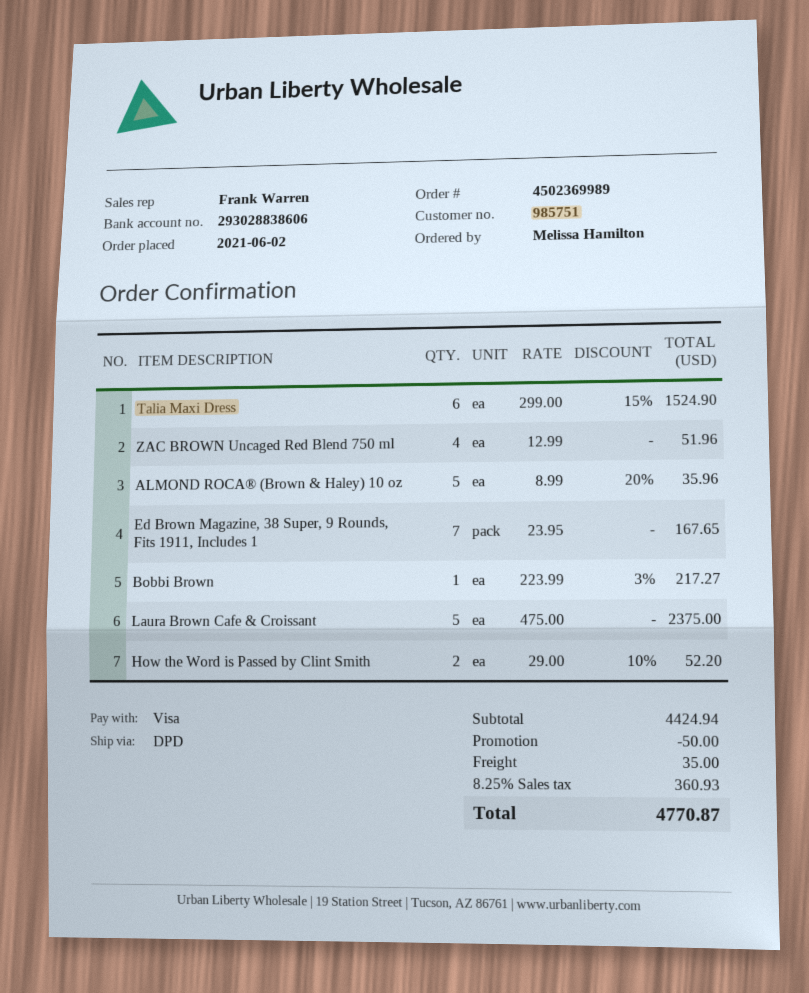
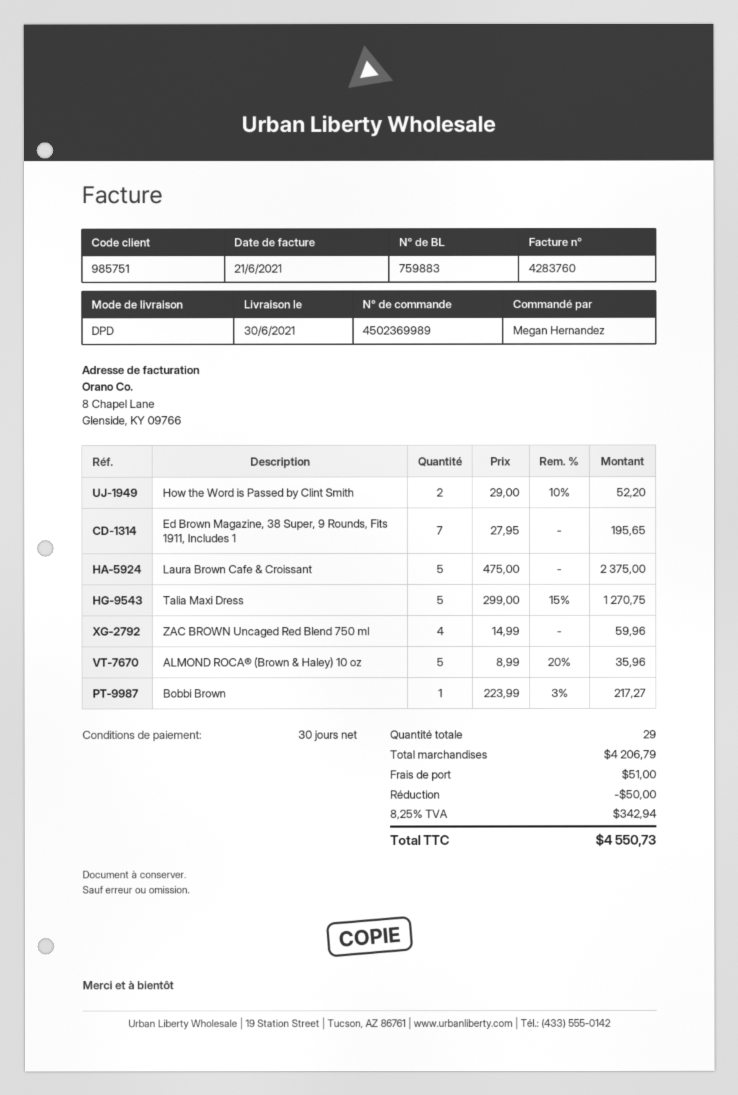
ordered by: Melissa Hamilton -> Megan Hernandez
Talia Maxi Dress: 6 x 299.00 - 15% = 1524.90 -> 5 x 299.00 - 15% = 1270.75
ZAC BROWN Uncaged Red Blend 750 ml: 4 x 12.99 = 51.96 -> 4 x 14.99 = 59.96
Ed Brown Magazine, 38 Super, 9 Rounds, Fits 1911, Includes 1: 7 x 23.95 = 167.65 -> 7 x 27.95 = 195.65
subtotal: 4424.94 -> 4206.79
shipping: 35.00 -> 51.00
tax: 8.25% = 360.93 -> 8.25% = 342.94
total: 4770.87 -> 4550.73

